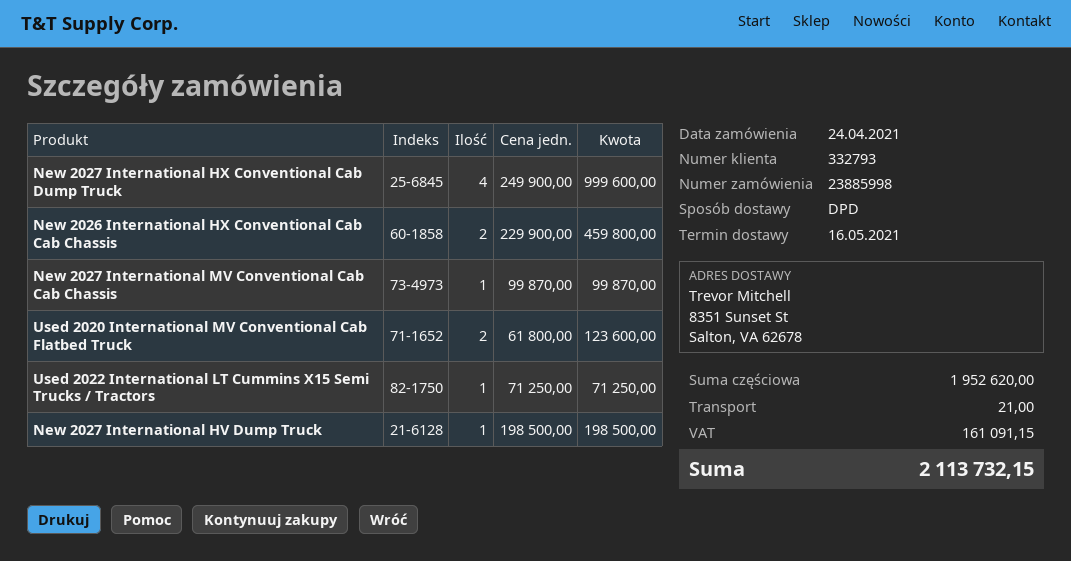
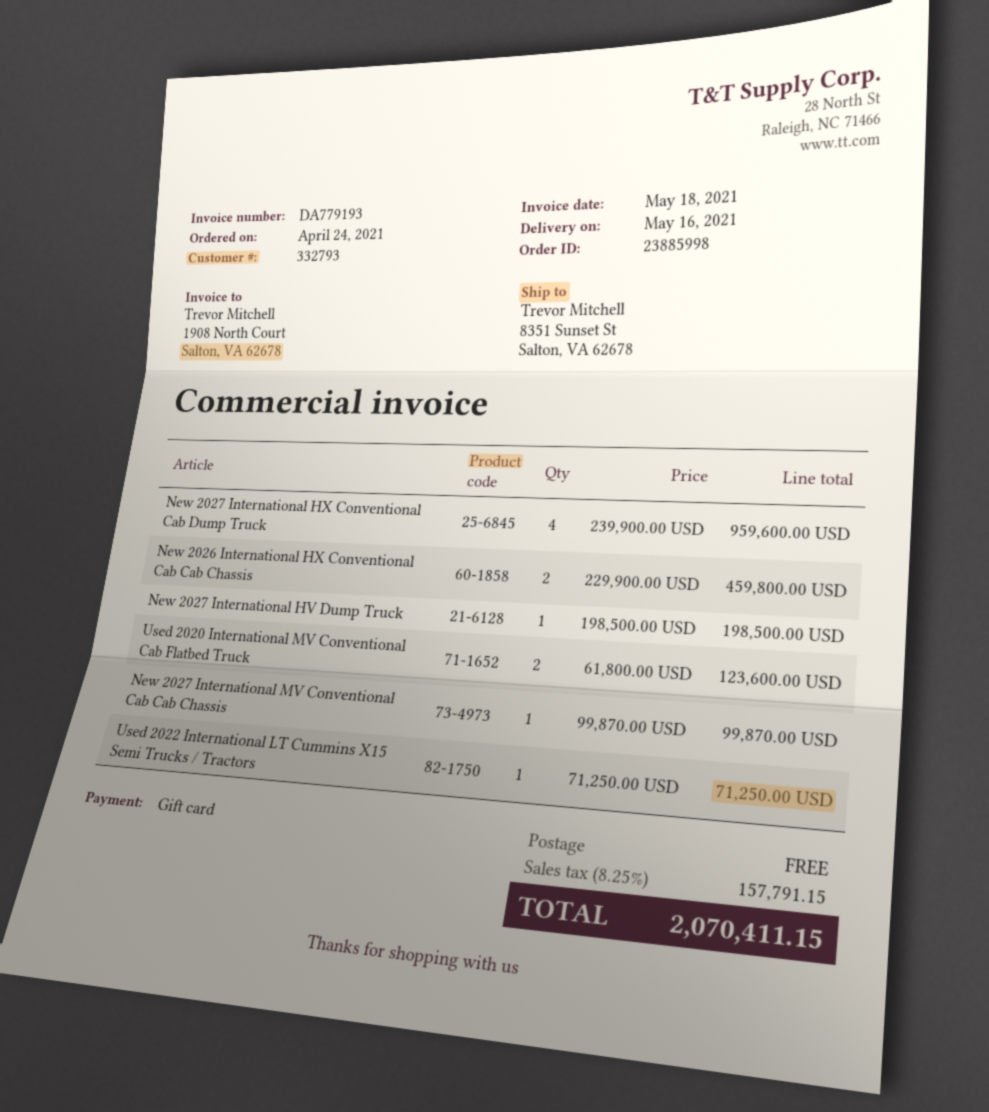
New 2027 International HX Conventional Cab Dump Truck: 4 x 249900.00 = 999600.00 -> 4 x 239900.00 = 959600.00
shipping: 21.00 -> 0.00
tax: 161091.15 -> 157791.15
total: 2113732.15 -> 2070411.15

